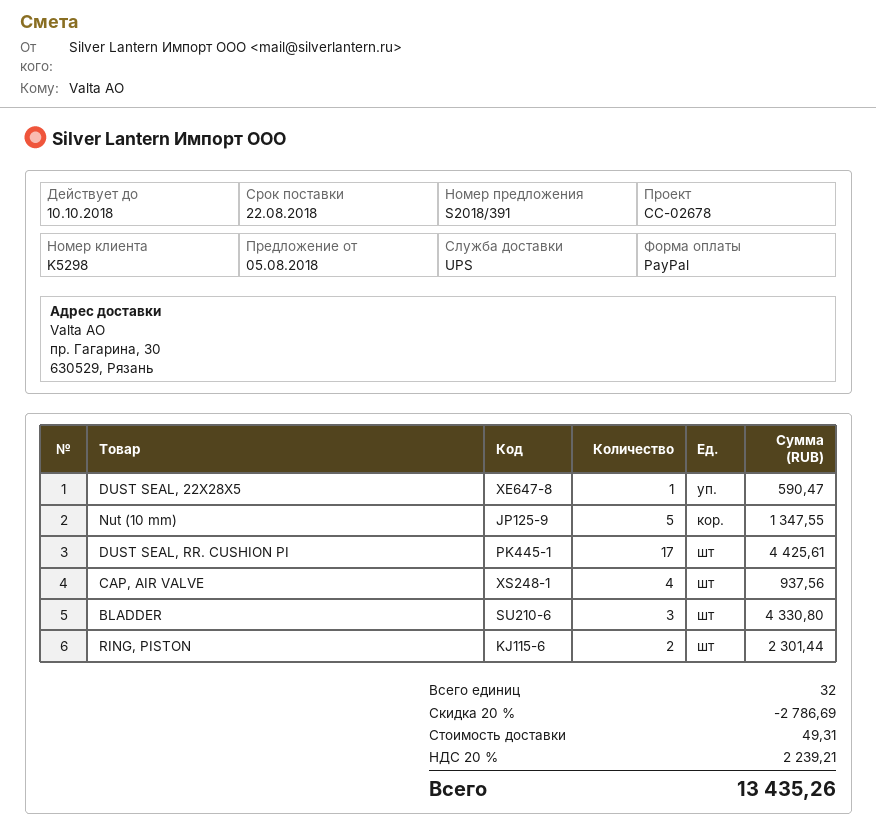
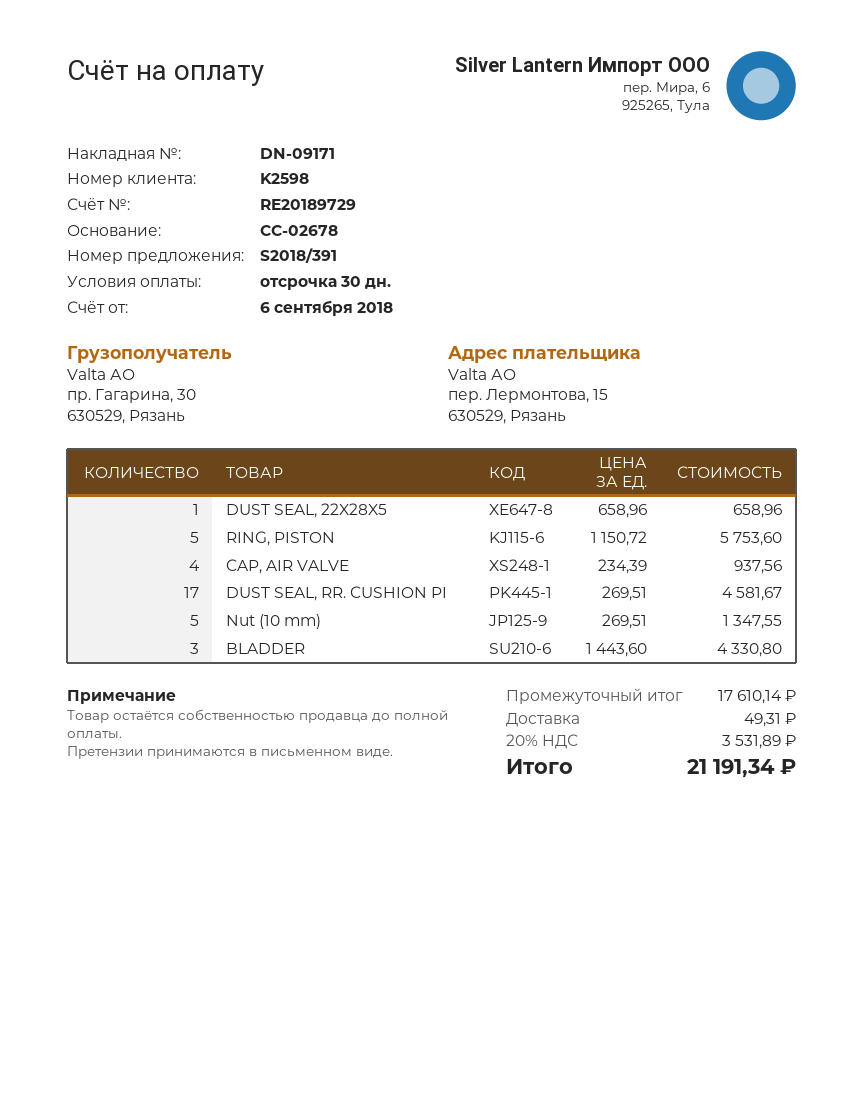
customer number: K5298 -> K2598
DUST SEAL, 22X28X5: 1 for 590.47 -> 1 for 658.96
DUST SEAL, RR. CUSHION PI: 17 for 4425.61 -> 17 for 4581.67
RING, PISTON: 2 for 2301.44 -> 5 for 5753.60
discount: 20% = 2786.69 -> none
tax: 20% = 2239.21 -> 20% = 3531.89
total: 13435.26 -> 21191.34

